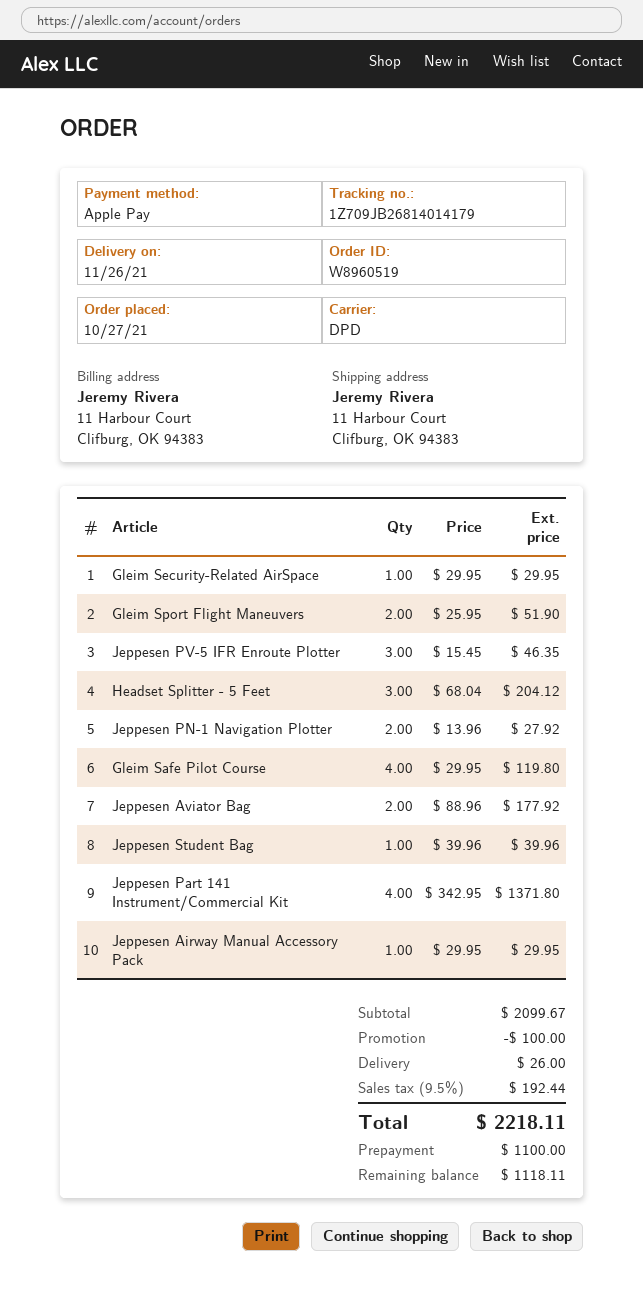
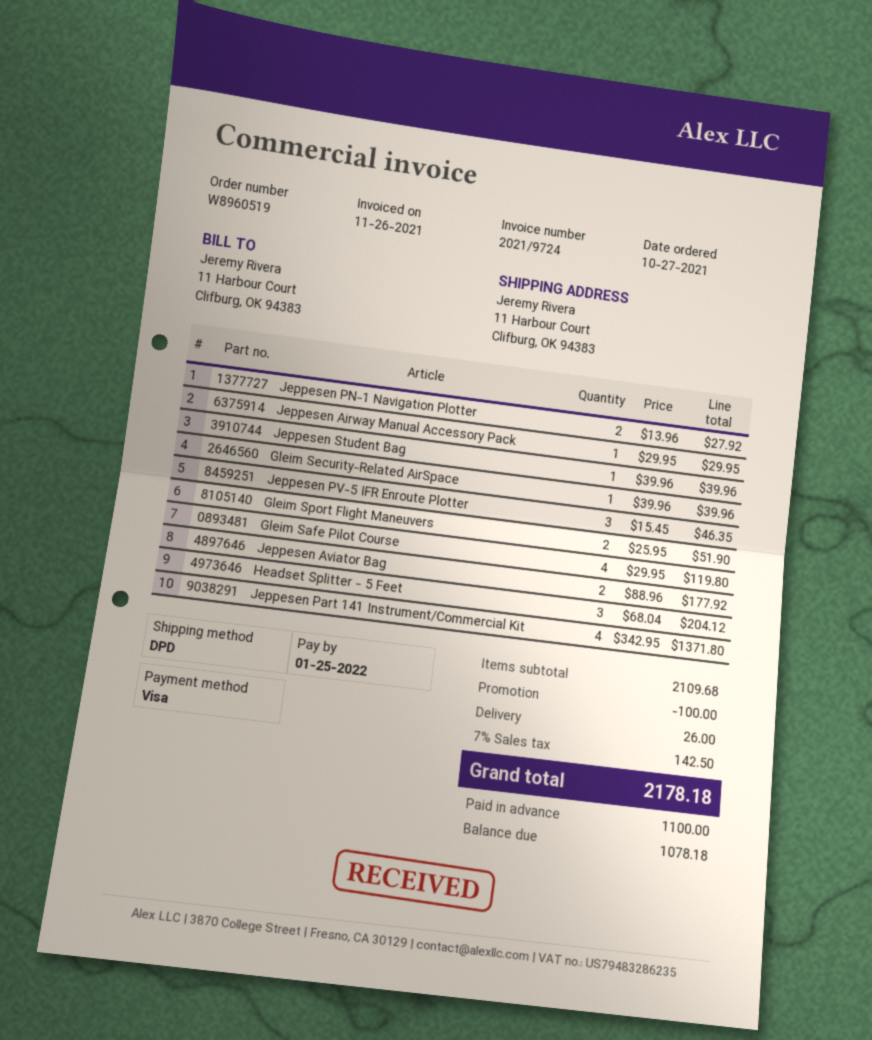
payment method: Apple Pay -> Visa
Gleim Security-Related AirSpace: 1 x 29.95 = 29.95 -> 1 x 39.96 = 39.96
subtotal: 2099.67 -> 2109.68
tax: 9.5% = 192.44 -> 7% = 142.50
total: 2218.11 -> 2178.18
balance: 1118.11 -> 1078.18

